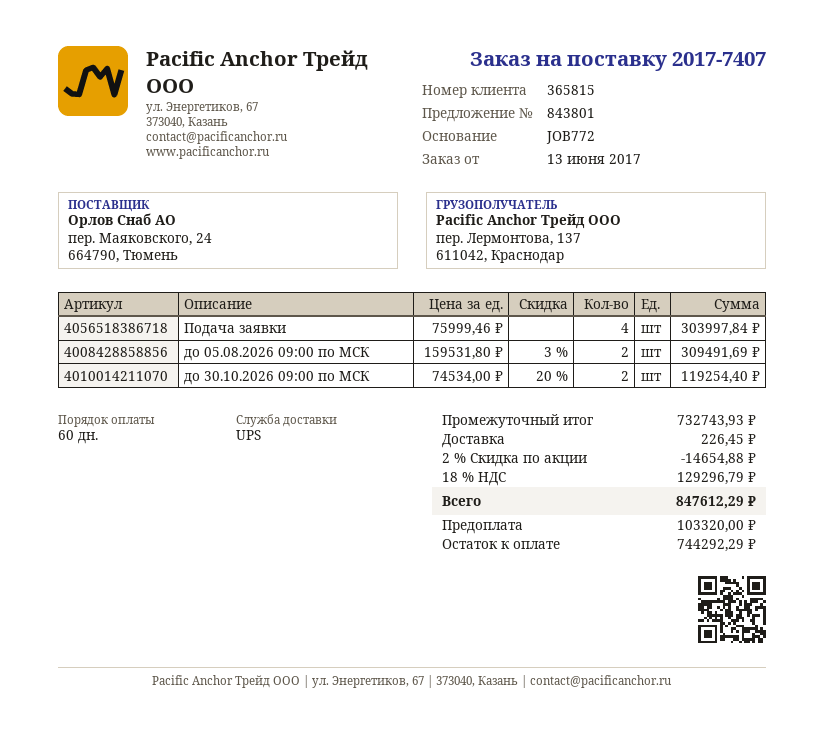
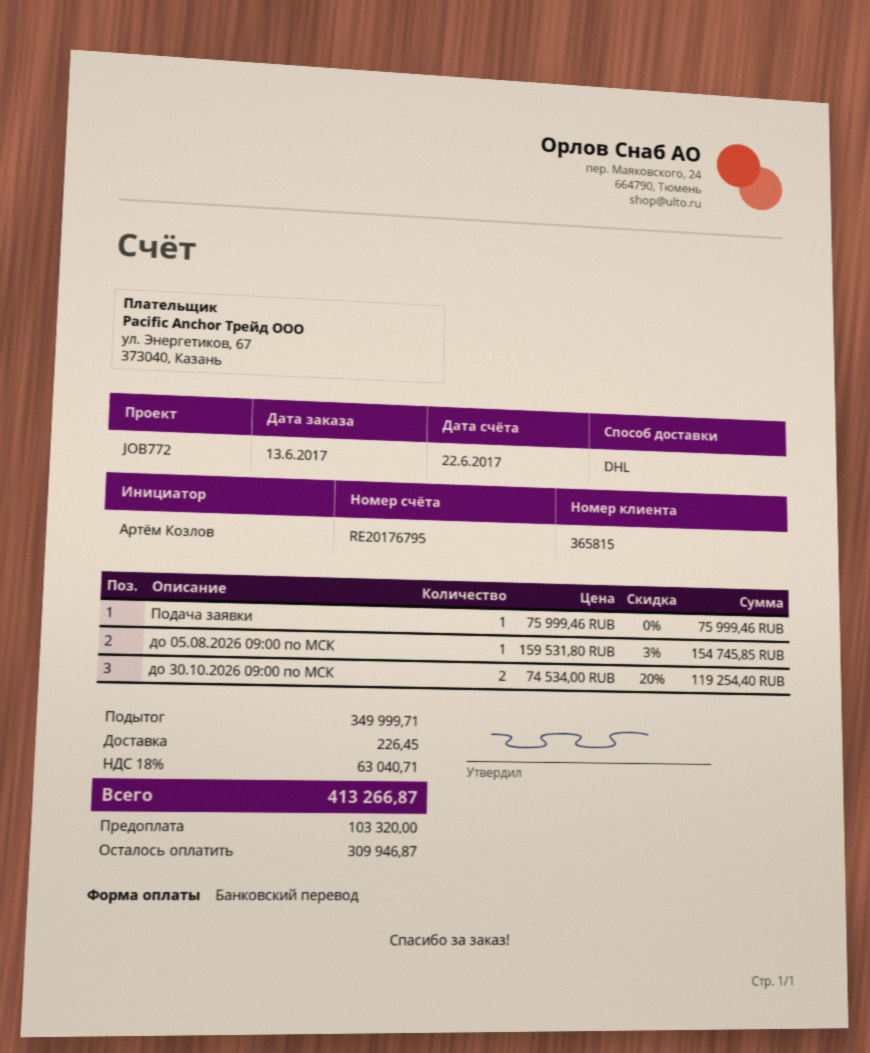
shipping method: UPS -> DHL
Подача заявки: 4 x 75999.46 = 303997.84 -> 1 x 75999.46 = 75999.46
до 05.08.2026 09:00 по МСК: 2 x 159531.80 - 3% = 309491.69 -> 1 x 159531.80 - 3% = 154745.85
subtotal: 732743.93 -> 349999.71
discount: 2% = 14654.88 -> none
tax: 18% = 129296.79 -> 18% = 63040.71
total: 847612.29 -> 413266.87
balance: 744292.29 -> 309946.87

